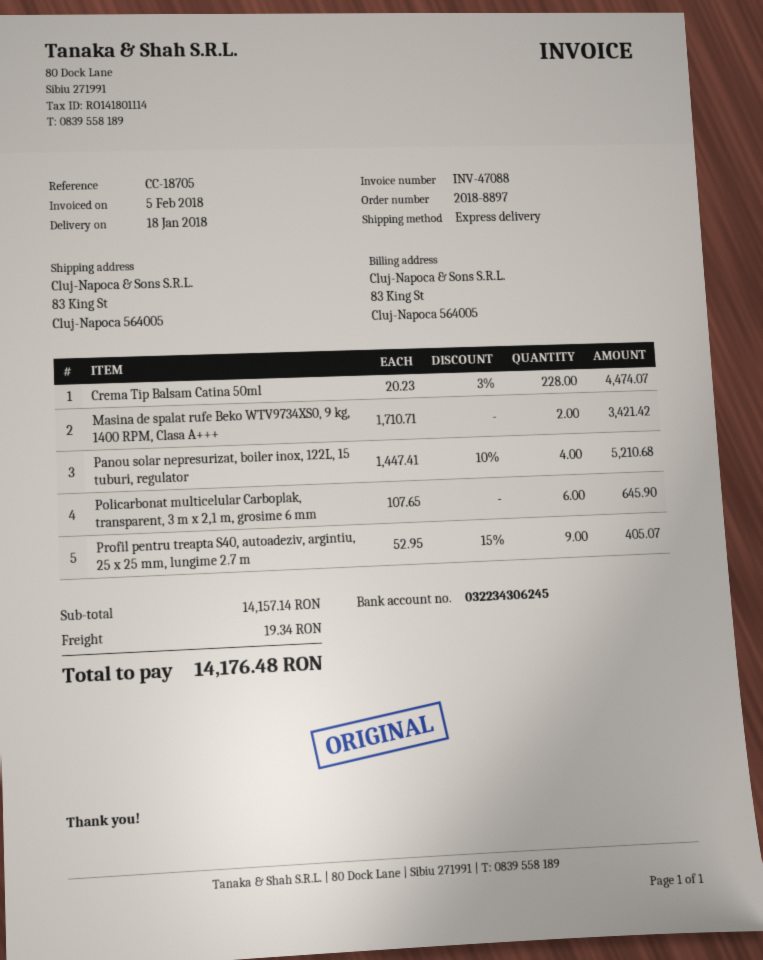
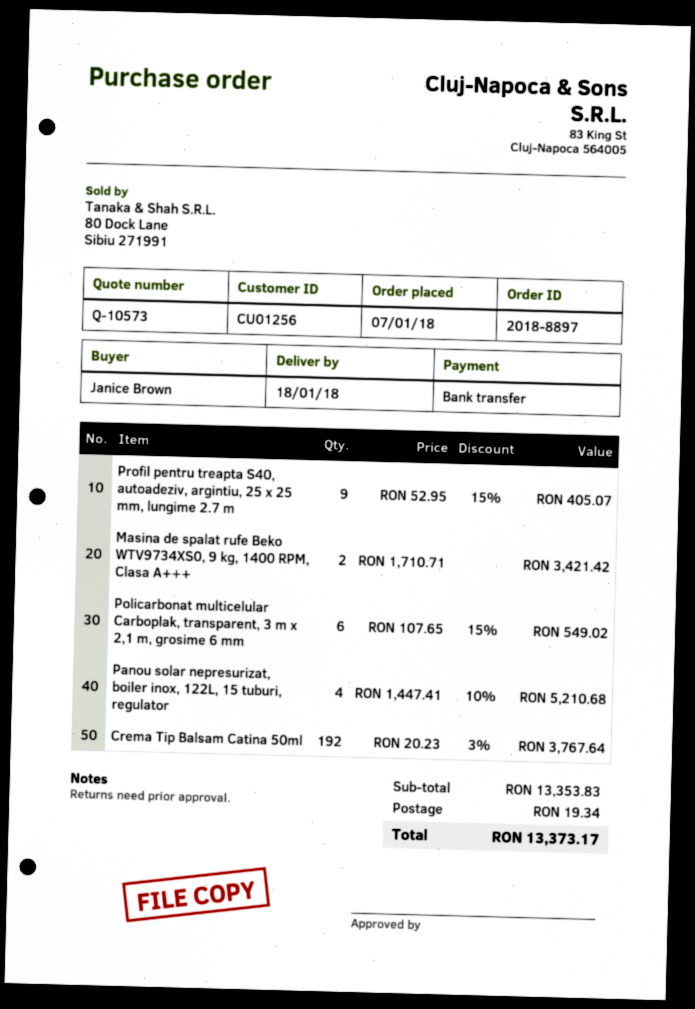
Crema Tip Balsam Catina 50ml: 228 x 20.23 - 3% = 4474.07 -> 192 x 20.23 - 3% = 3767.64
Policarbonat multicelular Carboplak, transparent, 3 m x 2,1 m, grosime 6 mm: 6 x 107.65 = 645.90 -> 6 x 107.65 - 15% = 549.02
subtotal: 14157.14 -> 13353.83
total: 14176.48 -> 13373.17

